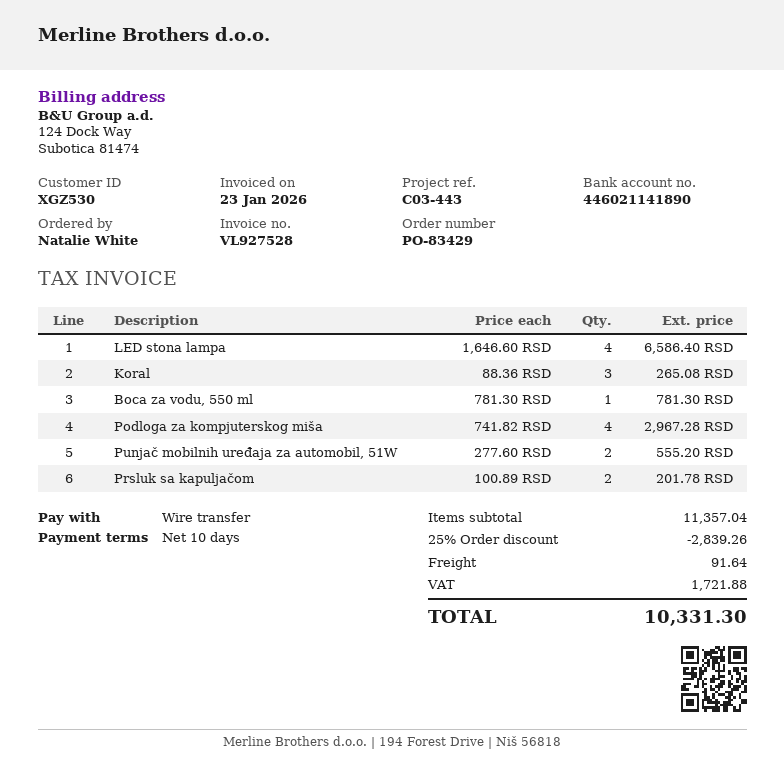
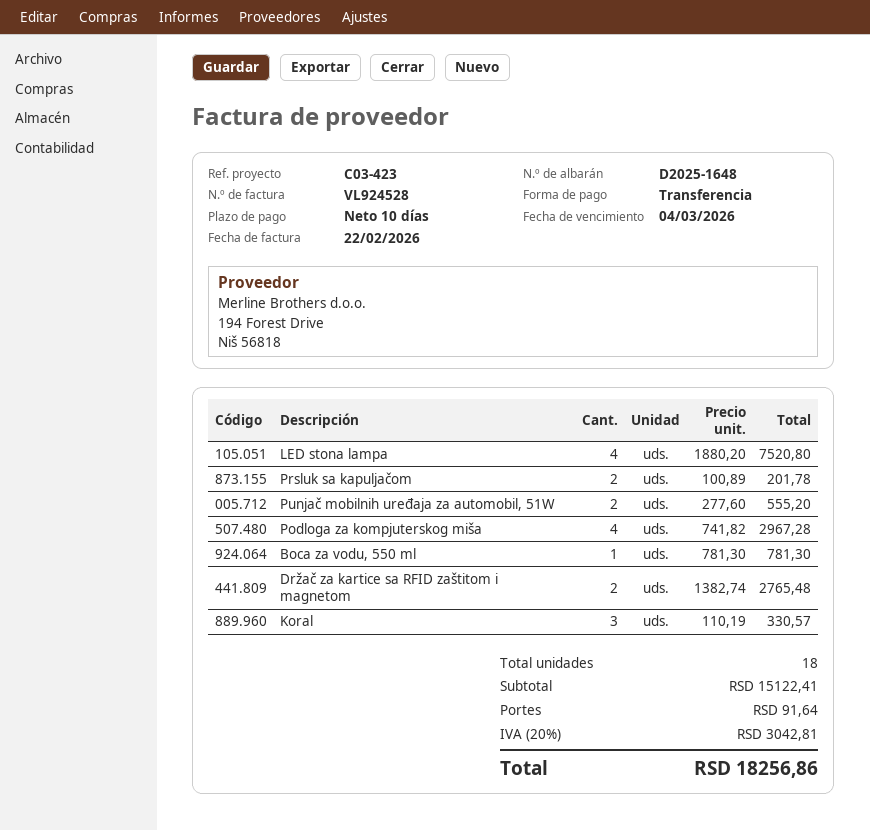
invoice number: VL927528 -> VL924528
invoice date: 2026-01-23 -> 2026-02-22
reference: C03-443 -> C03-423
LED stona lampa: 4 x 1646.60 = 6586.40 -> 4 x 1880.20 = 7520.80
Koral: 3 x 88.36 = 265.08 -> 3 x 110.19 = 330.57
Držač za kartice sa RFID zaštitom i magnetom: none -> 2 x 1382.74 = 2765.48
subtotal: 11357.04 -> 15122.41
discount: 25% = 2839.26 -> none
tax: 1721.88 -> 3042.81
total: 10331.30 -> 18256.86

